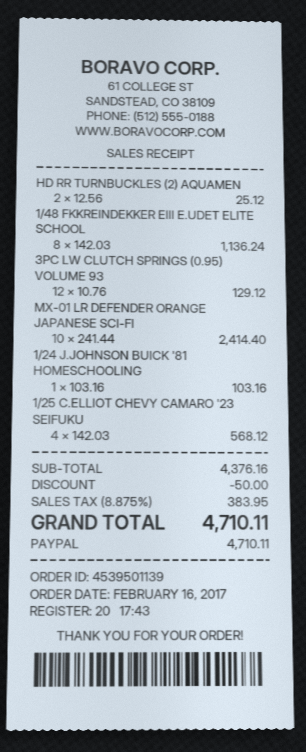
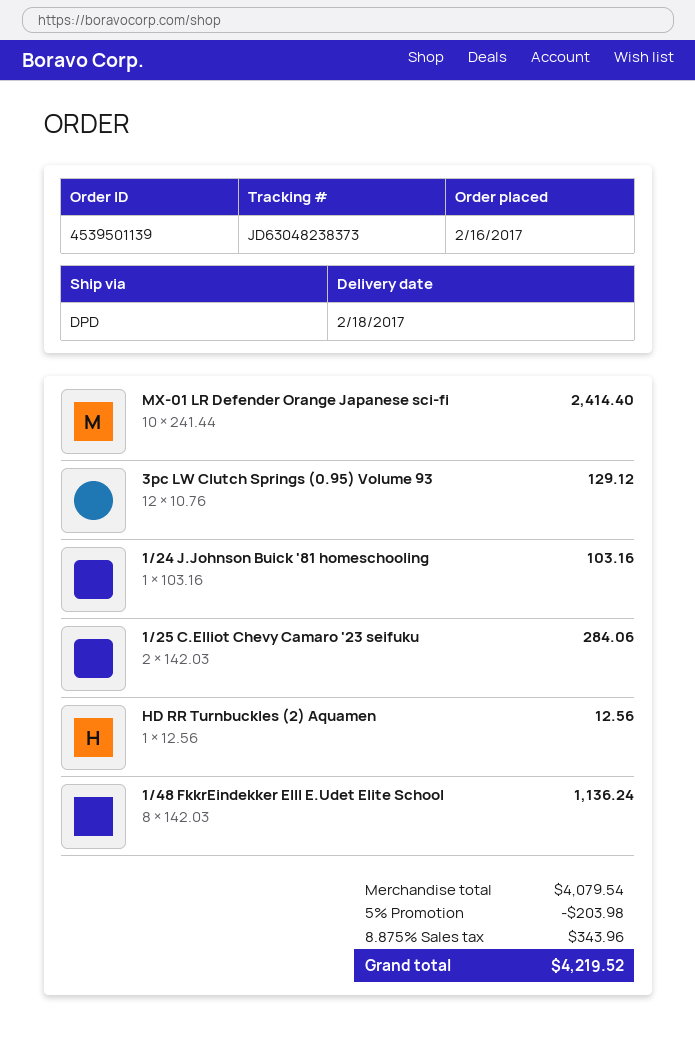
HD RR TURNBUCKLES (2) AQUAMEN: 2 x 12.56 = 25.12 -> 1 x 12.56 = 12.56
1/25 C.ELLIOT CHEVY CAMARO '23 SEIFUKU: 4 x 142.03 = 568.12 -> 2 x 142.03 = 284.06
subtotal: 4376.16 -> 4079.54
discount: 50.00 -> 203.98
tax: 8.875% = 383.95 -> 8.875% = 343.96
total: 4710.11 -> 4219.52

